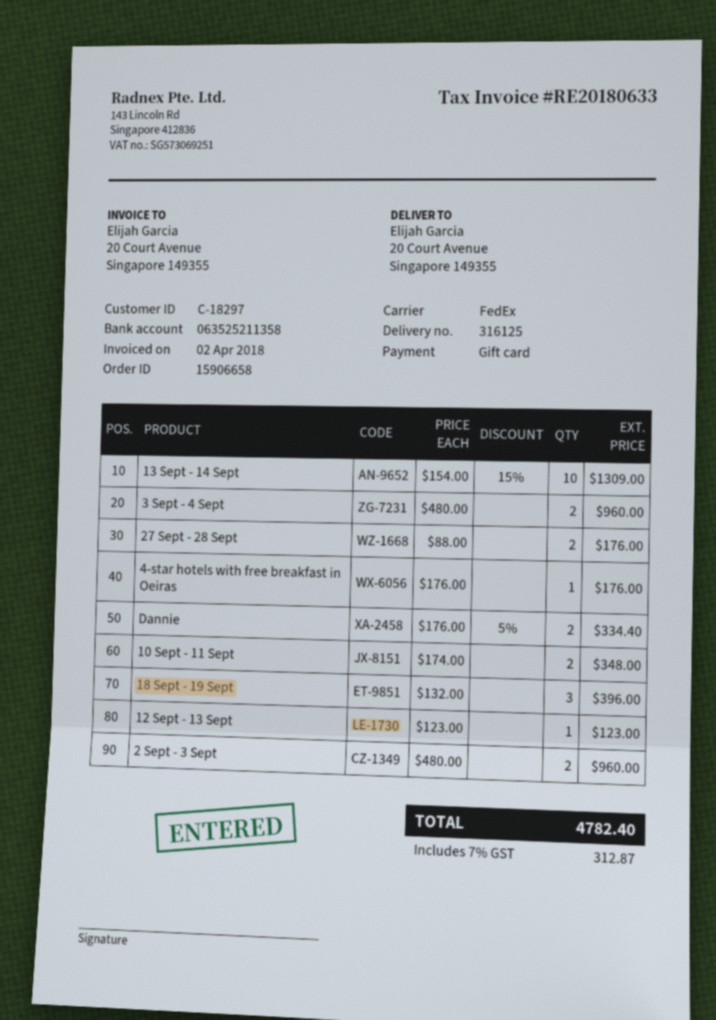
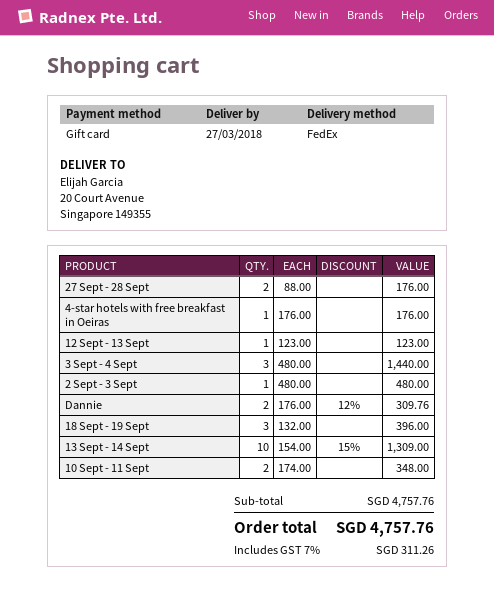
3 Sept - 4 Sept: 2 x 480.00 = 960.00 -> 3 x 480.00 = 1440.00
Dannie: 2 x 176.00 - 5% = 334.40 -> 2 x 176.00 - 12% = 309.76
2 Sept - 3 Sept: 2 x 480.00 = 960.00 -> 1 x 480.00 = 480.00
tax: 7% = 312.87 -> 7% = 311.26
total: 4782.40 -> 4757.76

